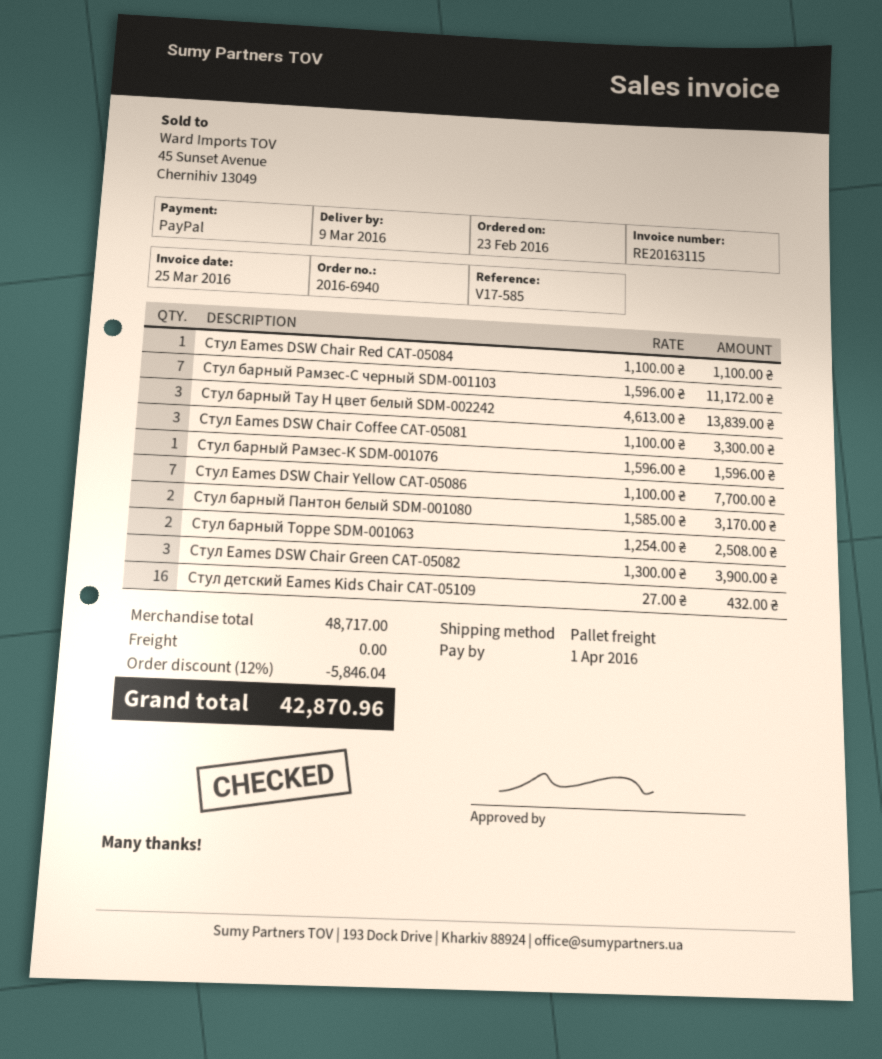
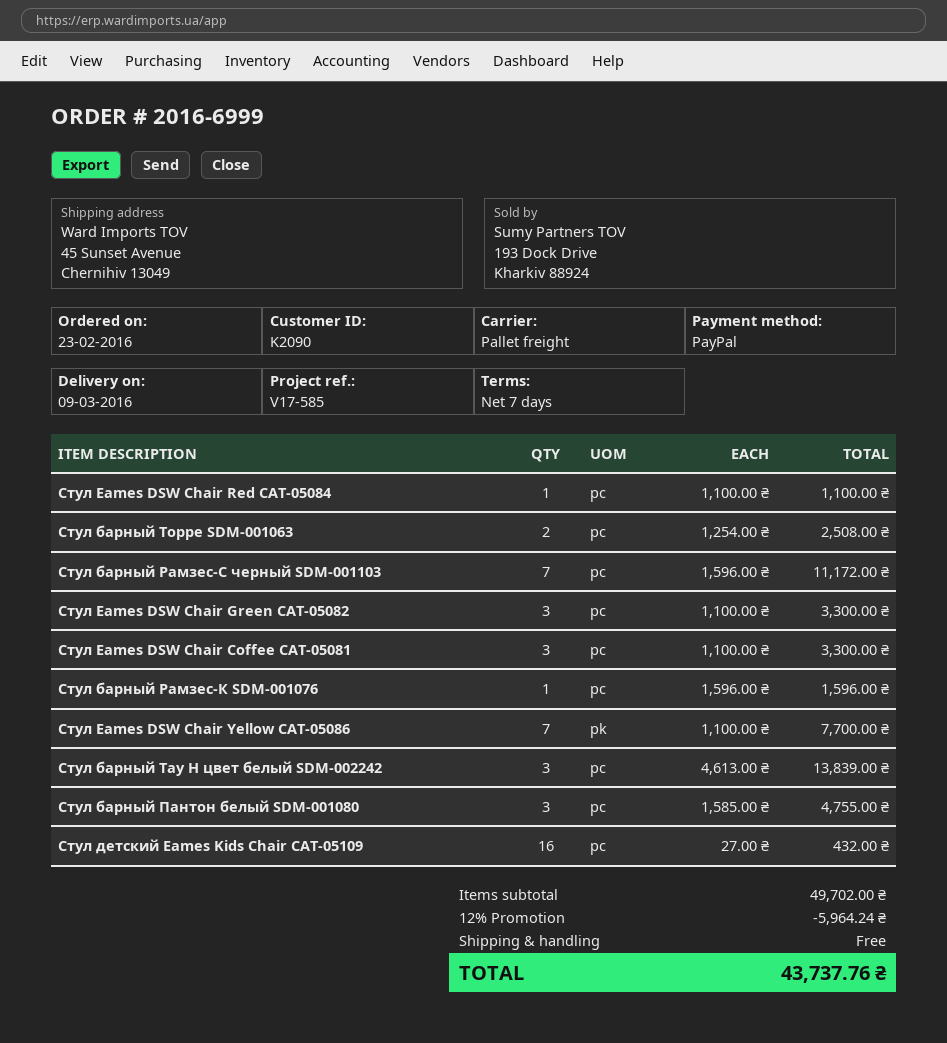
order number: 2016-6940 -> 2016-6999
Стул барный Пантон белый SDM-001080: 2 x 1585.00 = 3170.00 -> 3 x 1585.00 = 4755.00
Стул Eames DSW Chair Green CAT-05082: 3 x 1300.00 = 3900.00 -> 3 x 1100.00 = 3300.00
subtotal: 48717.00 -> 49702.00
discount: 12% = 5846.04 -> 12% = 5964.24
total: 42870.96 -> 43737.76

